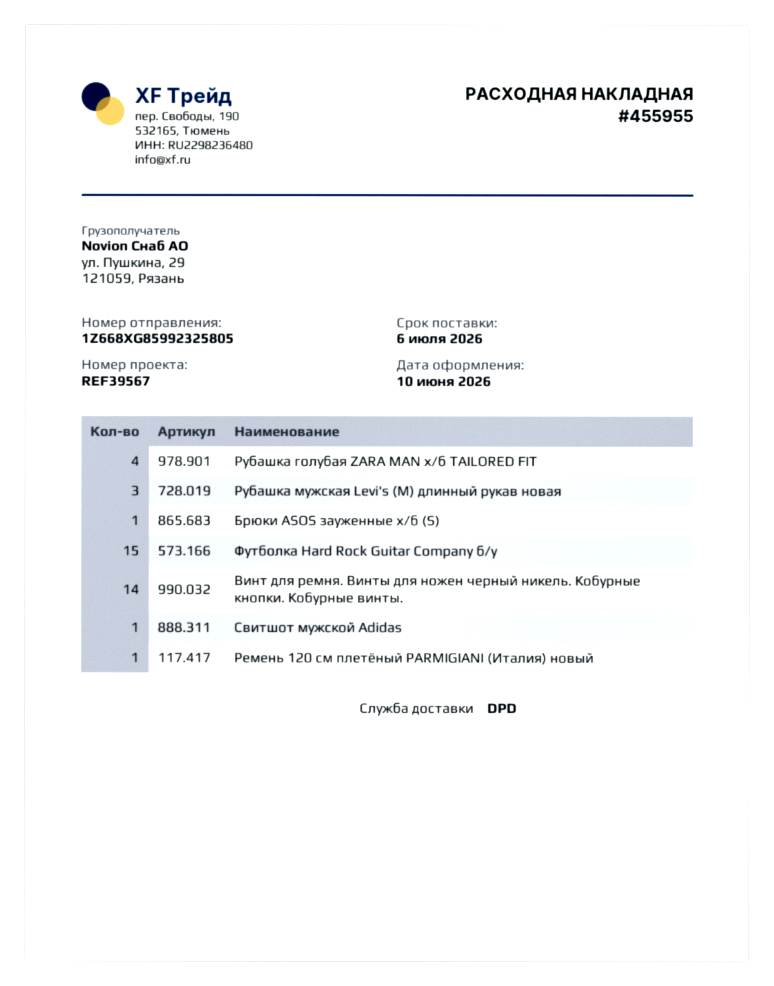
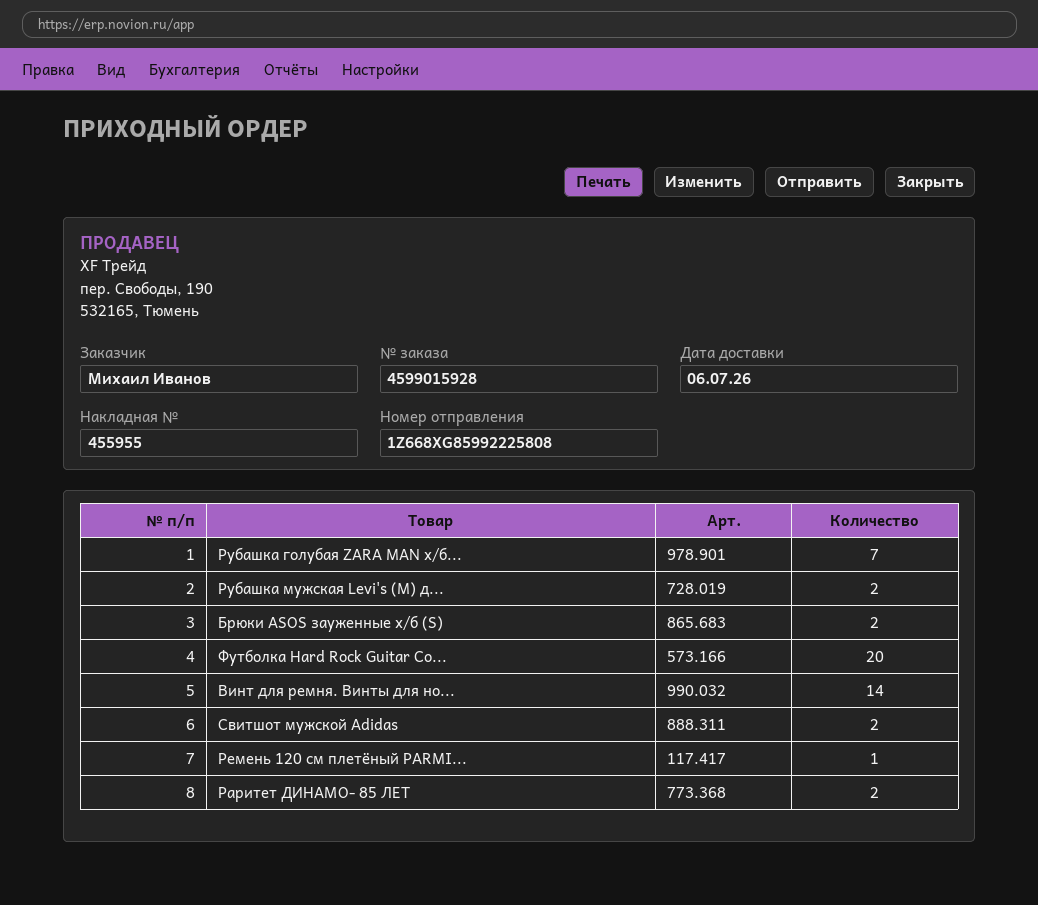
tracking number: 1Z668XG85992325805 -> 1Z668XG85992225808
Рубашка голубая ZARA MAN х/б TAILORED FIT: 4 -> 7
Рубашка мужская Levi's (M) длинный рукав новая: 3 -> 2
Брюки ASOS зауженные х/б (S): 1 -> 2
Футболка Hard Rock Guitar Company б/у: 15 -> 20
Свитшот мужской Adidas: 1 -> 2
Раритет ДИНАМО- 85 ЛЕТ: none -> 2

